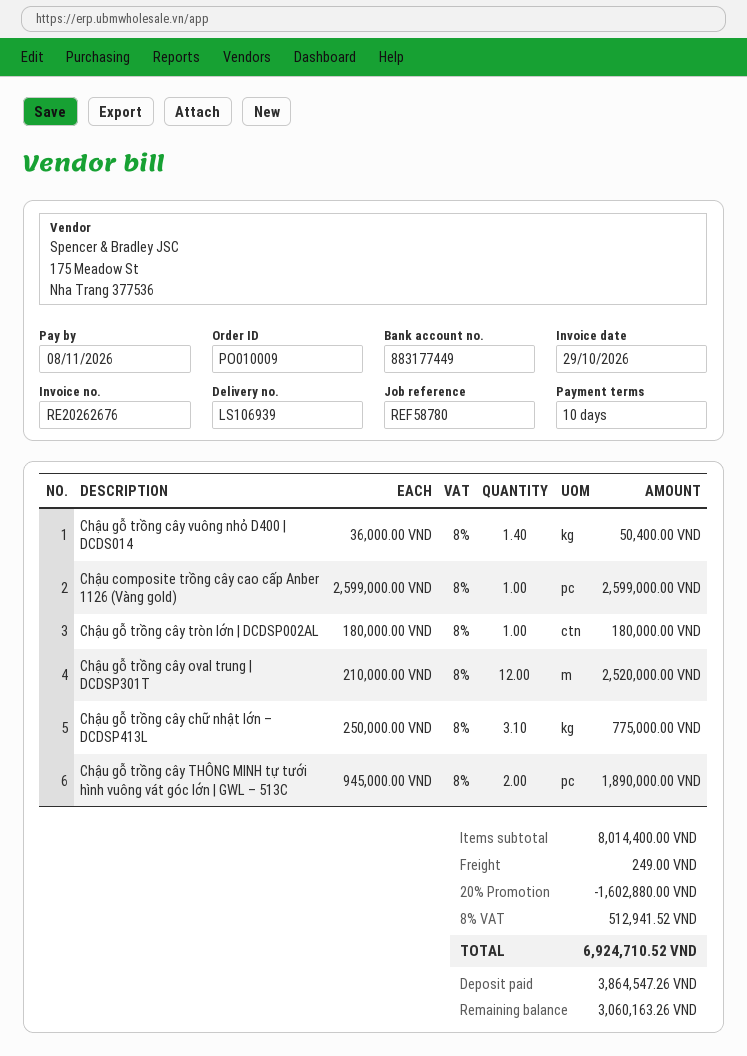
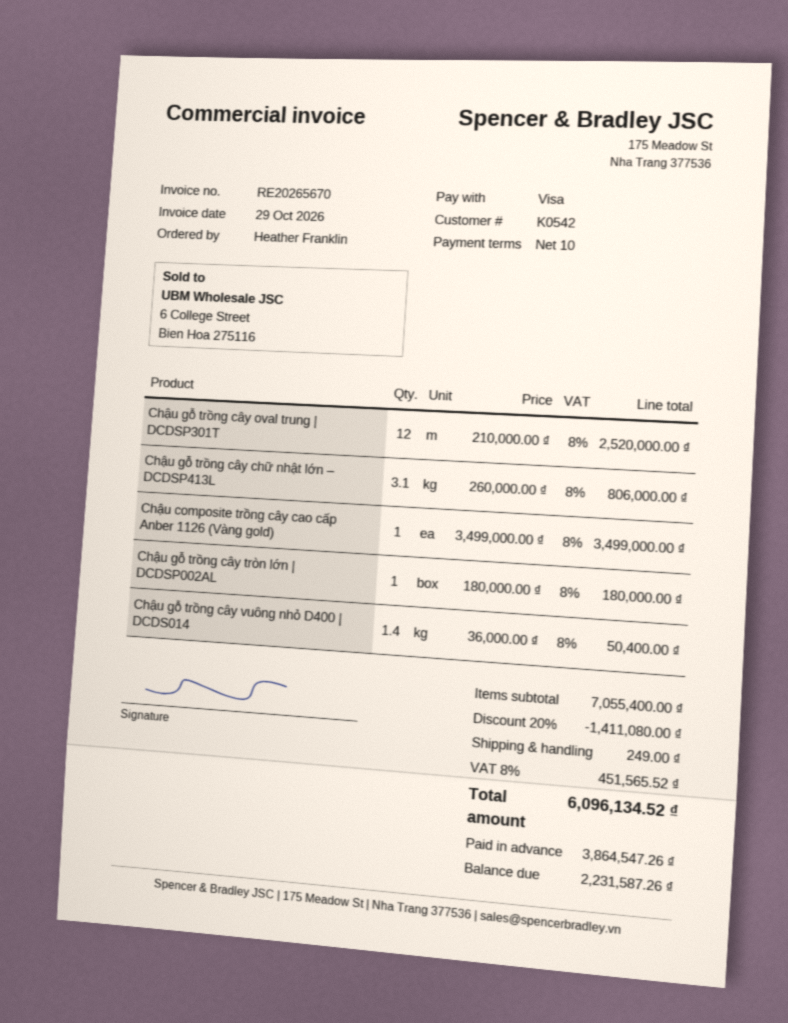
invoice number: RE20262676 -> RE20265670
Chậu composite trồng cây cao cấp Anber 1126 (Vàng gold): 1 x 2599000.00 = 2599000.00 -> 1 x 3499000.00 = 3499000.00
Chậu gỗ trồng cây chữ nhật lớn – DCDSP413L: 3.1 x 250000.00 = 775000.00 -> 3.1 x 260000.00 = 806000.00
Chậu gỗ trồng cây THÔNG MINH tự tưới hình vuông vát góc lớn | GWL – 513C: 2 x 945000.00 = 1890000.00 -> none
subtotal: 8014400.00 -> 7055400.00
discount: 20% = 1602880.00 -> 20% = 1411080.00
tax: 8% = 512941.52 -> 8% = 451565.52
total: 6924710.52 -> 6096134.52
balance: 3060163.26 -> 2231587.26

